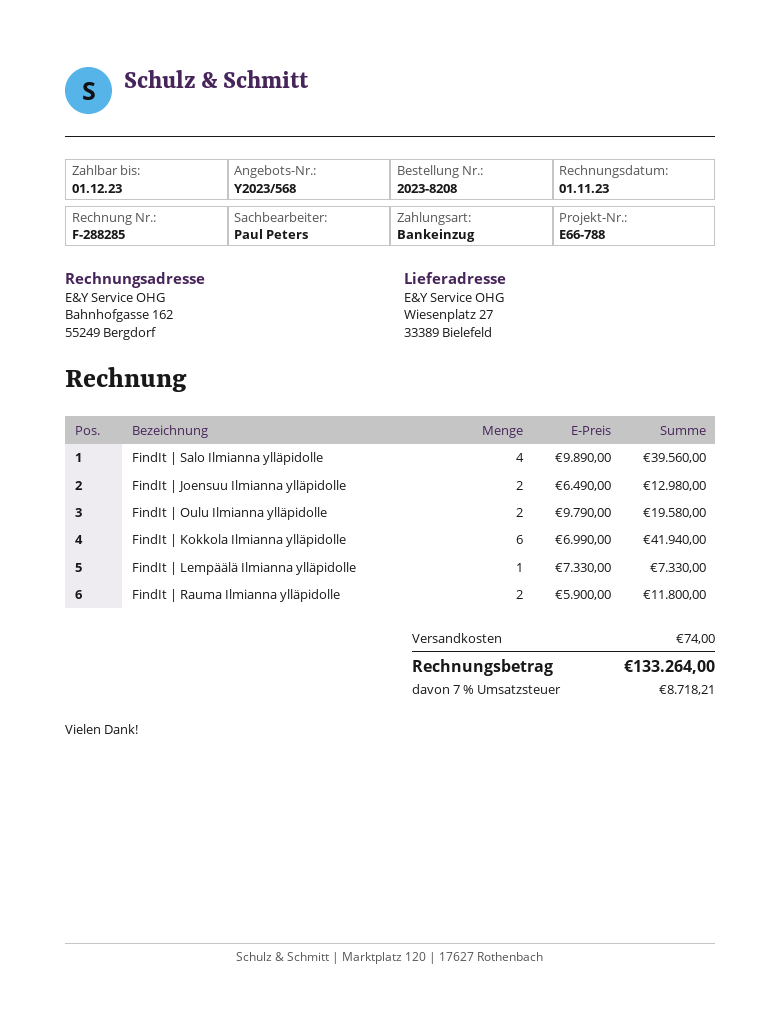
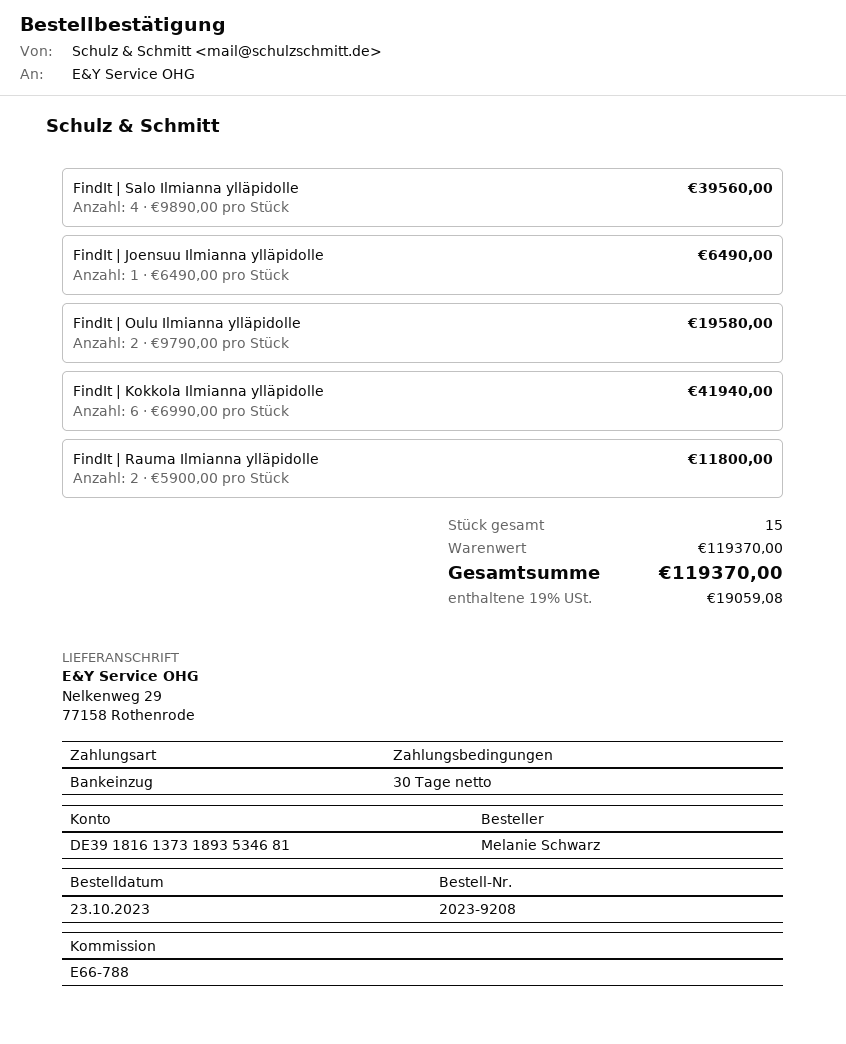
order number: 2023-8208 -> 2023-9208
ship to: Wiesenplatz 27, 33389 Bielefeld -> Nelkenweg 29, 77158 Rothenrode
FindIt | Joensuu Ilmianna ylläpidolle: 2 x 6490.00 = 12980.00 -> 1 x 6490.00 = 6490.00
FindIt | Lempäälä Ilmianna ylläpidolle: 1 x 7330.00 = 7330.00 -> none
shipping: 74.00 -> none
tax: 7% = 8718.21 -> 19% = 19059.08
total: 133264.00 -> 119370.00

